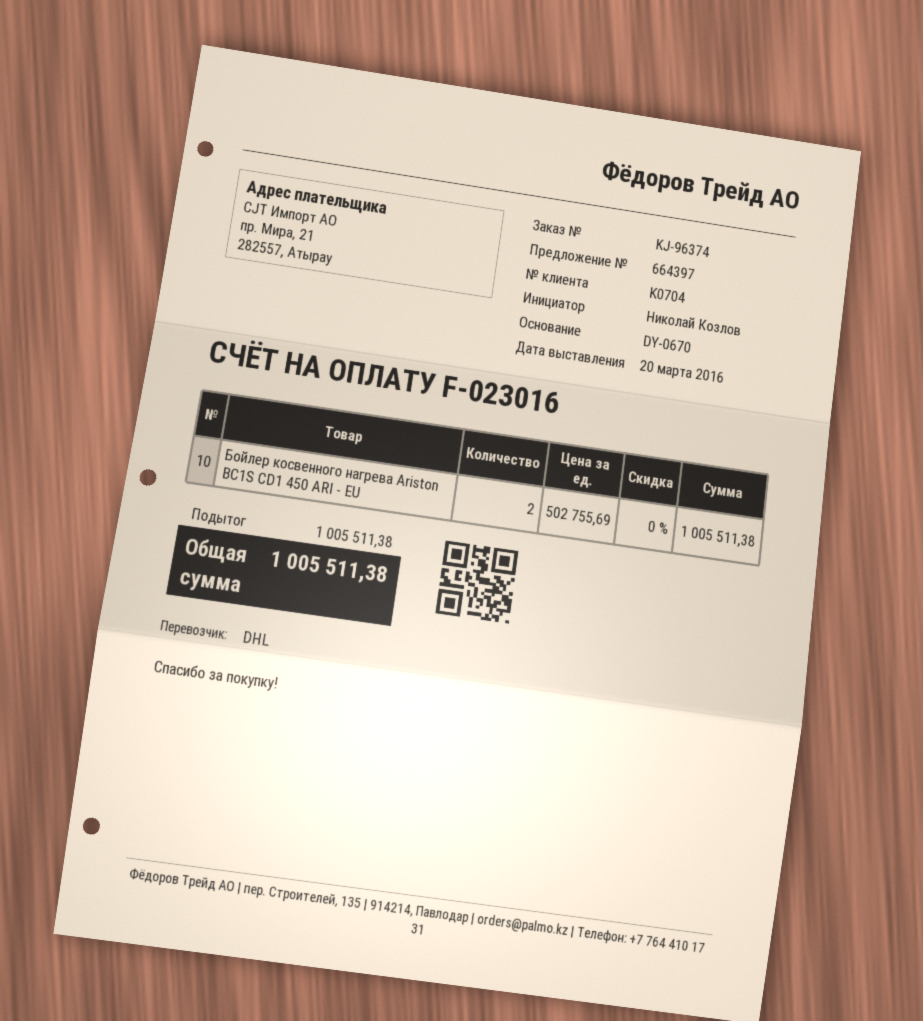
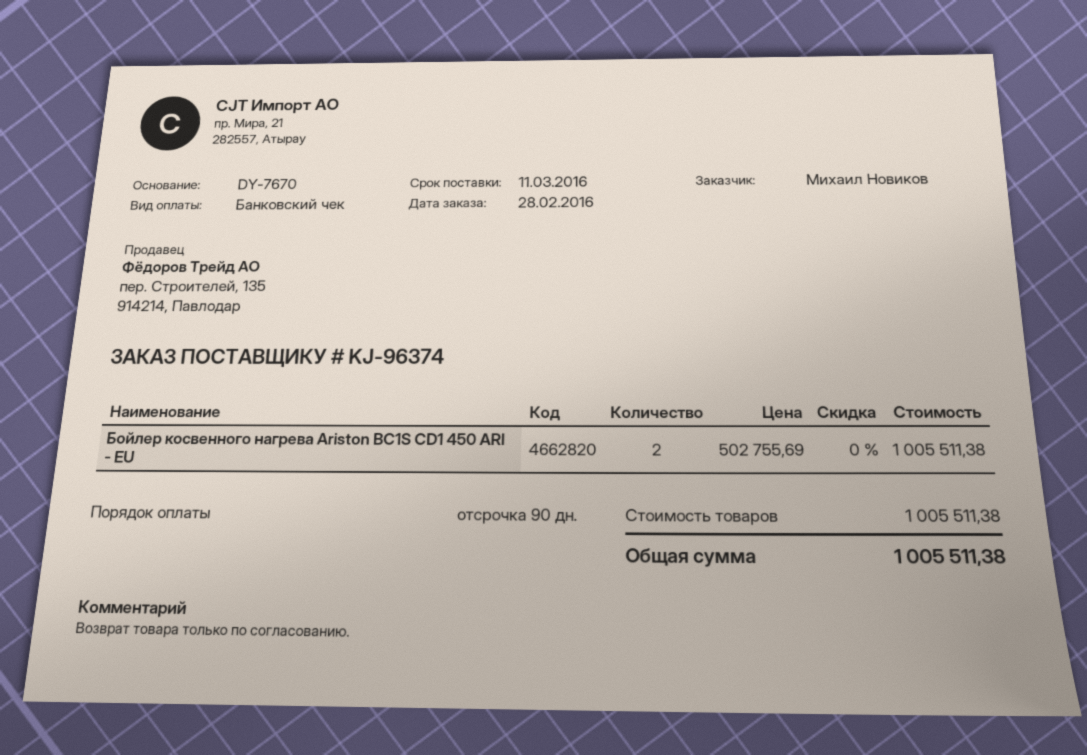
reference: DY-0670 -> DY-7670
ordered by: Николай Козлов -> Михаил Новиков

